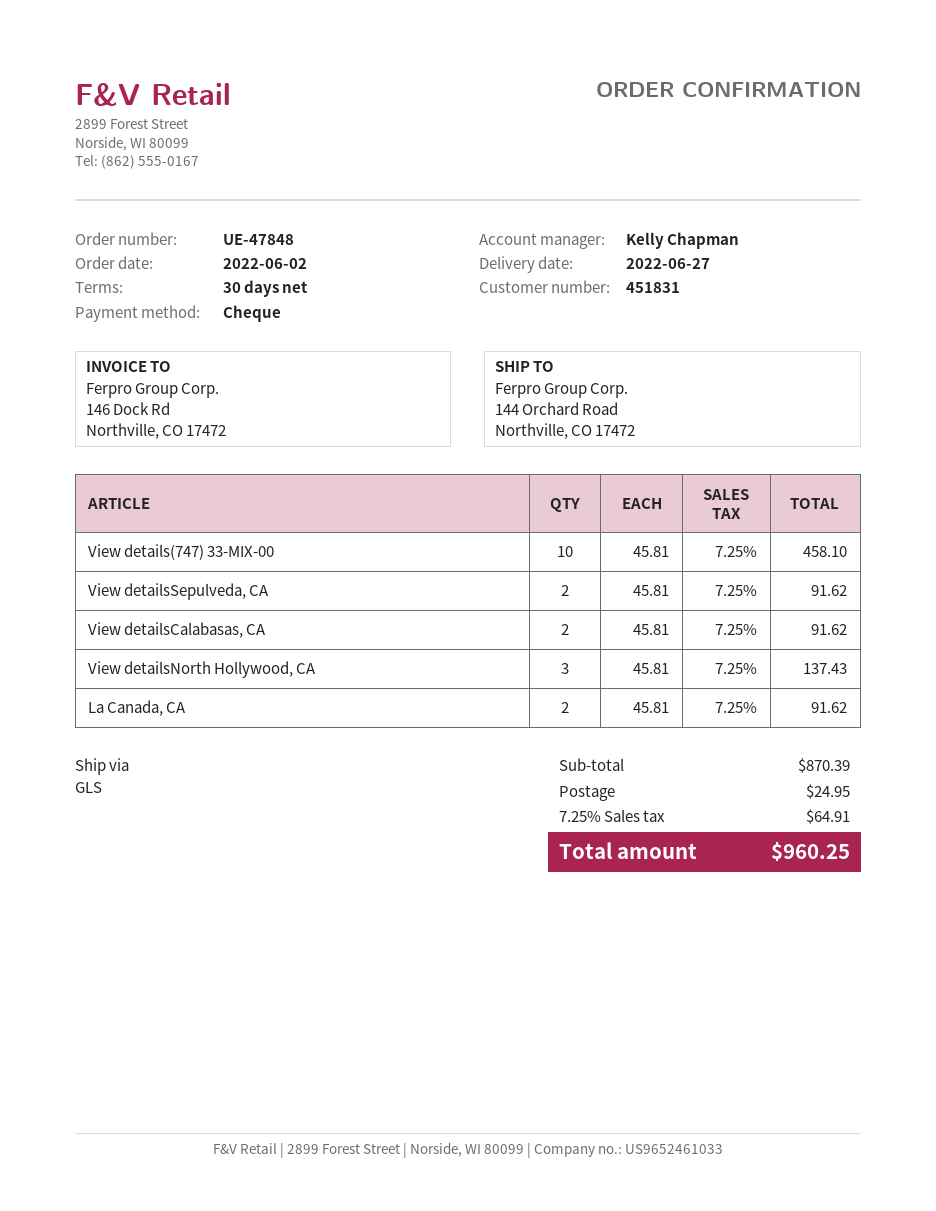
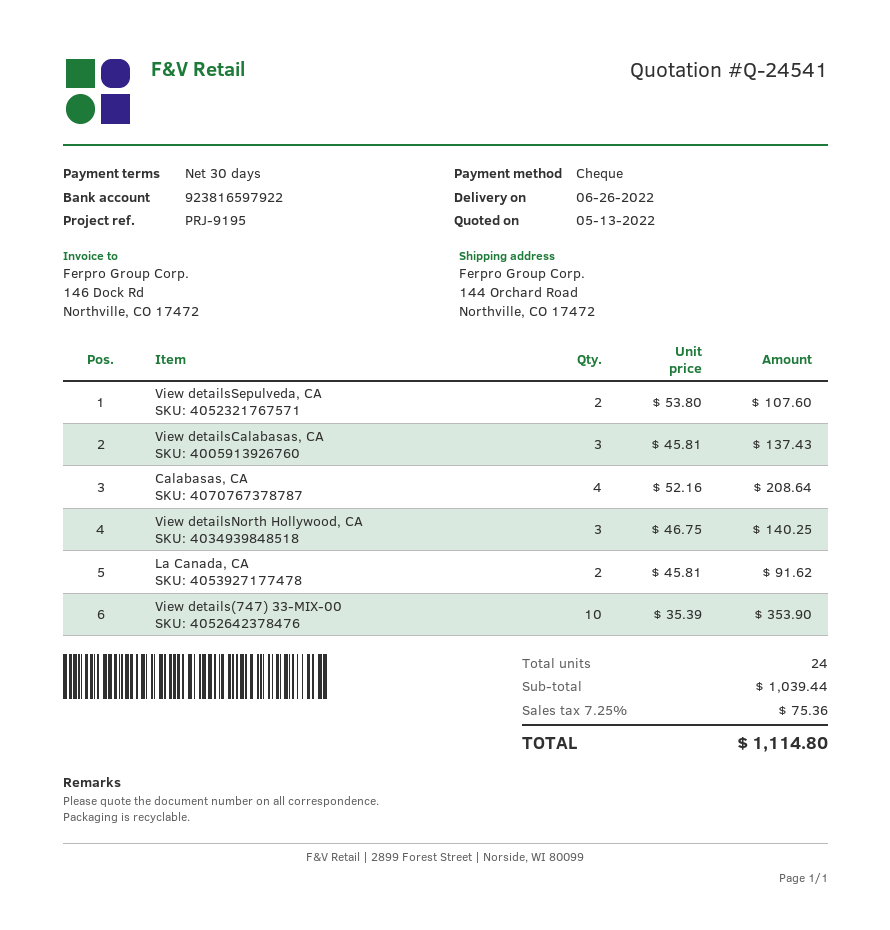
delivery date: 2022-06-27 -> 2022-06-26
View details(747) 33-MIX-00: 10 x 45.81 = 458.10 -> 10 x 35.39 = 353.90
View detailsSepulveda, CA: 2 x 45.81 = 91.62 -> 2 x 53.80 = 107.60
View detailsCalabasas, CA: 2 x 45.81 = 91.62 -> 3 x 45.81 = 137.43
View detailsNorth Hollywood, CA: 3 x 45.81 = 137.43 -> 3 x 46.75 = 140.25
Calabasas, CA: none -> 4 x 52.16 = 208.64
subtotal: 870.39 -> 1039.44
shipping: 24.95 -> none
tax: 7.25% = 64.91 -> 7.25% = 75.36
total: 960.25 -> 1114.80

